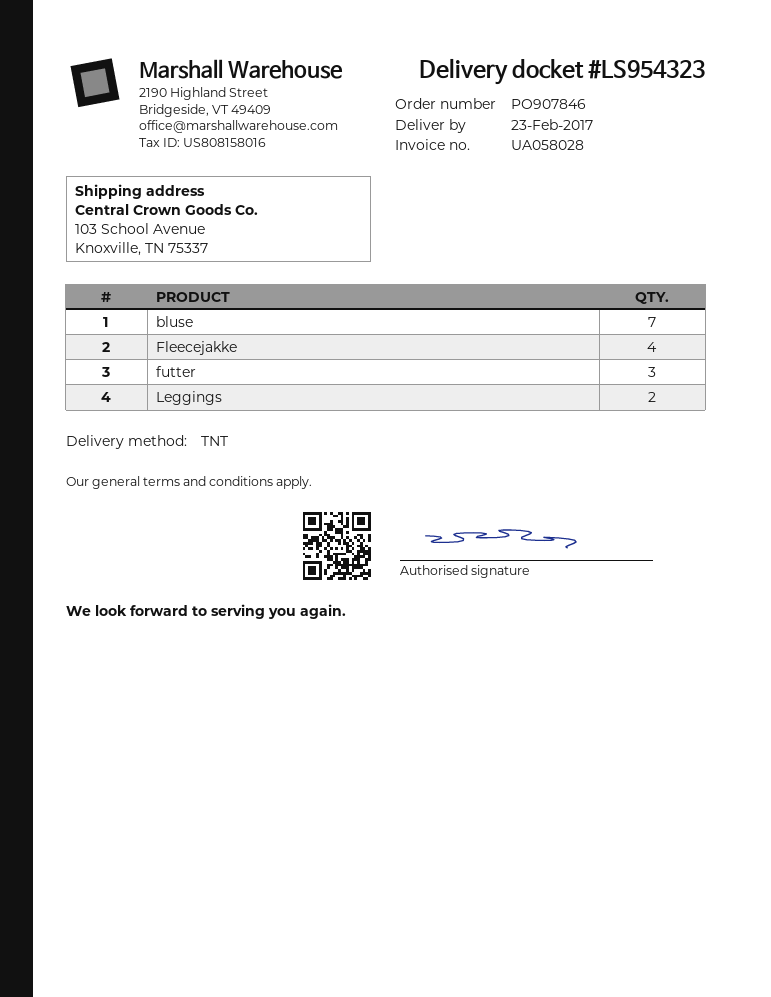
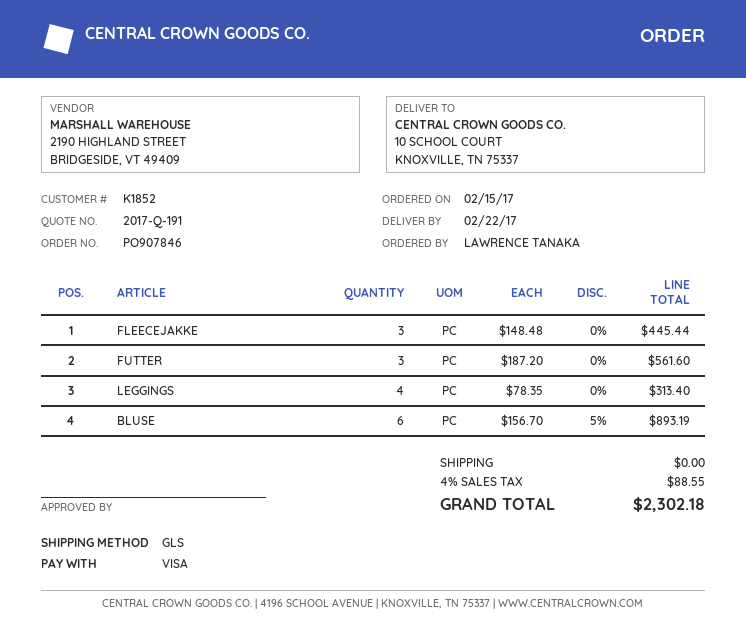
delivery date: 2017-02-23 -> 2017-02-22
shipping method: TNT -> GLS
ship to: 103 School Avenue, Knoxville, TN 75337 -> 10 SCHOOL COURT, KNOXVILLE, TN 75337
bluse: 7 -> 6
Fleecejakke: 4 -> 3
Leggings: 2 -> 4

